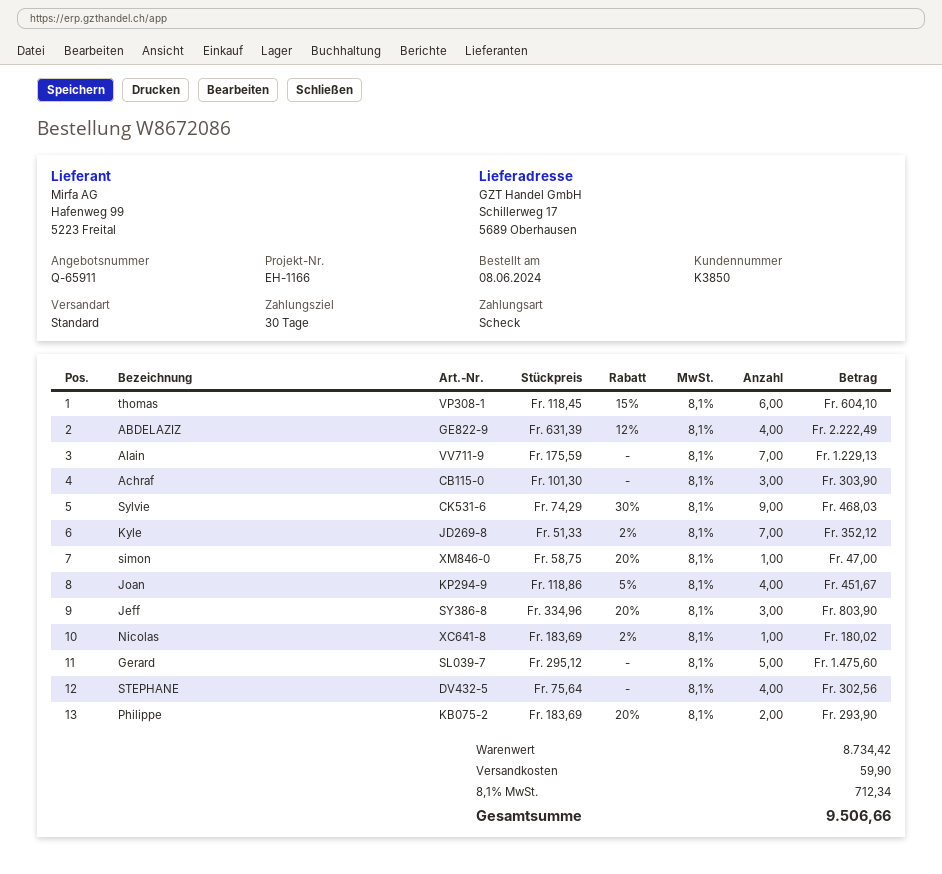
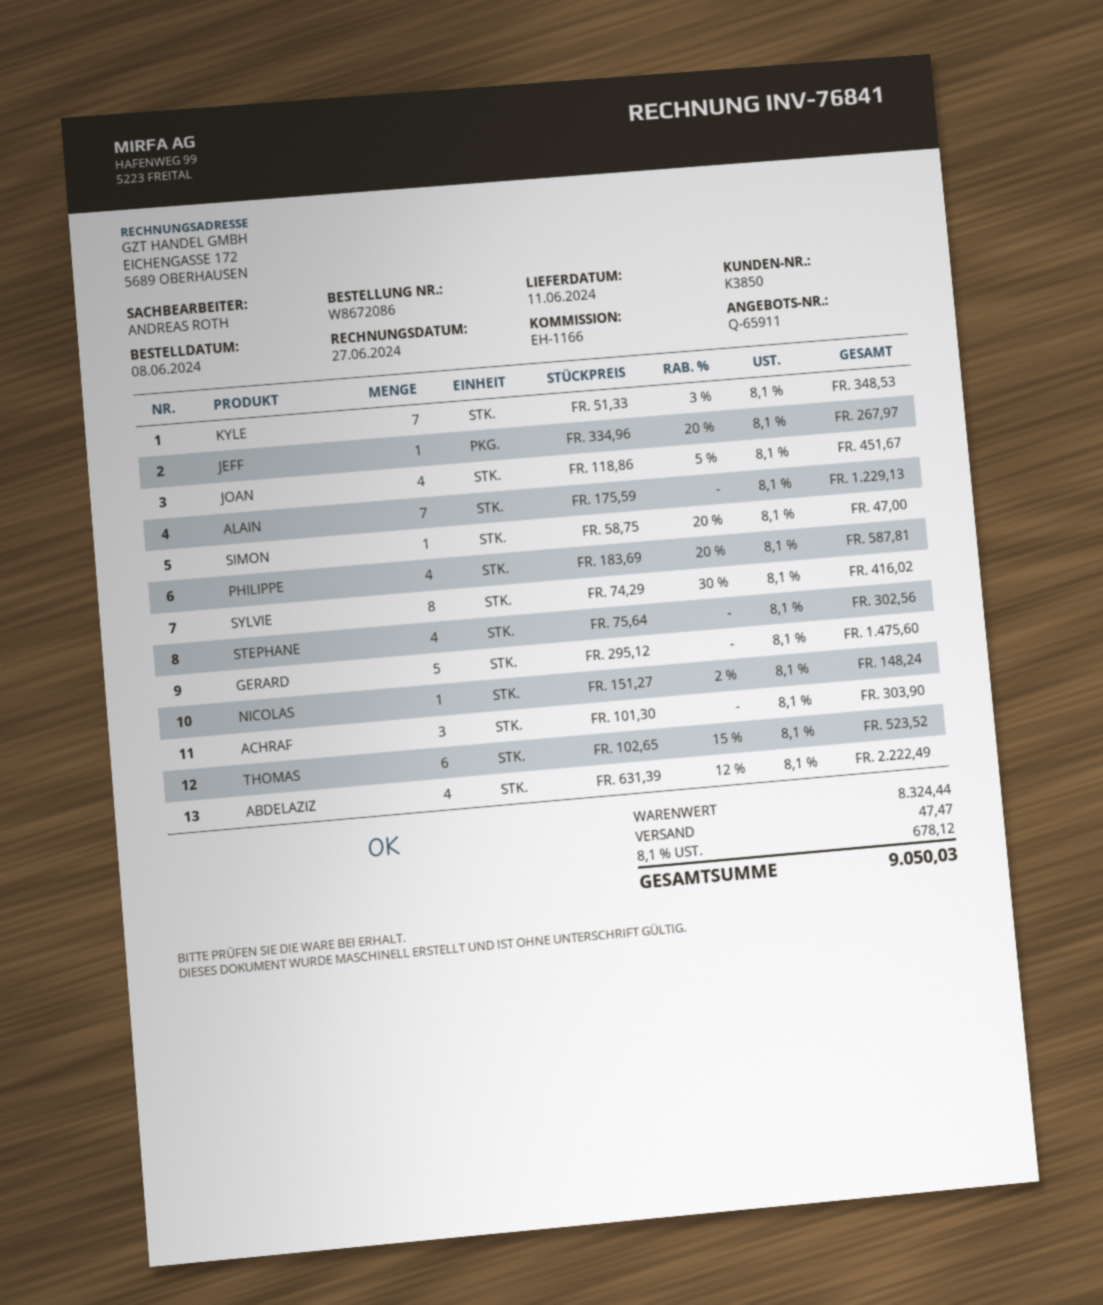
thomas: 6 x 118.45 - 15% = 604.10 -> 6 x 102.65 - 15% = 523.52
Sylvie: 9 x 74.29 - 30% = 468.03 -> 8 x 74.29 - 30% = 416.02
Kyle: 7 x 51.33 - 2% = 352.12 -> 7 x 51.33 - 3% = 348.53
Jeff: 3 x 334.96 - 20% = 803.90 -> 1 x 334.96 - 20% = 267.97
Nicolas: 1 x 183.69 - 2% = 180.02 -> 1 x 151.27 - 2% = 148.24
Philippe: 2 x 183.69 - 20% = 293.90 -> 4 x 183.69 - 20% = 587.81
subtotal: 8734.42 -> 8324.44
shipping: 59.90 -> 47.47
tax: 8.1% = 712.34 -> 8.1% = 678.12
total: 9506.66 -> 9050.03

